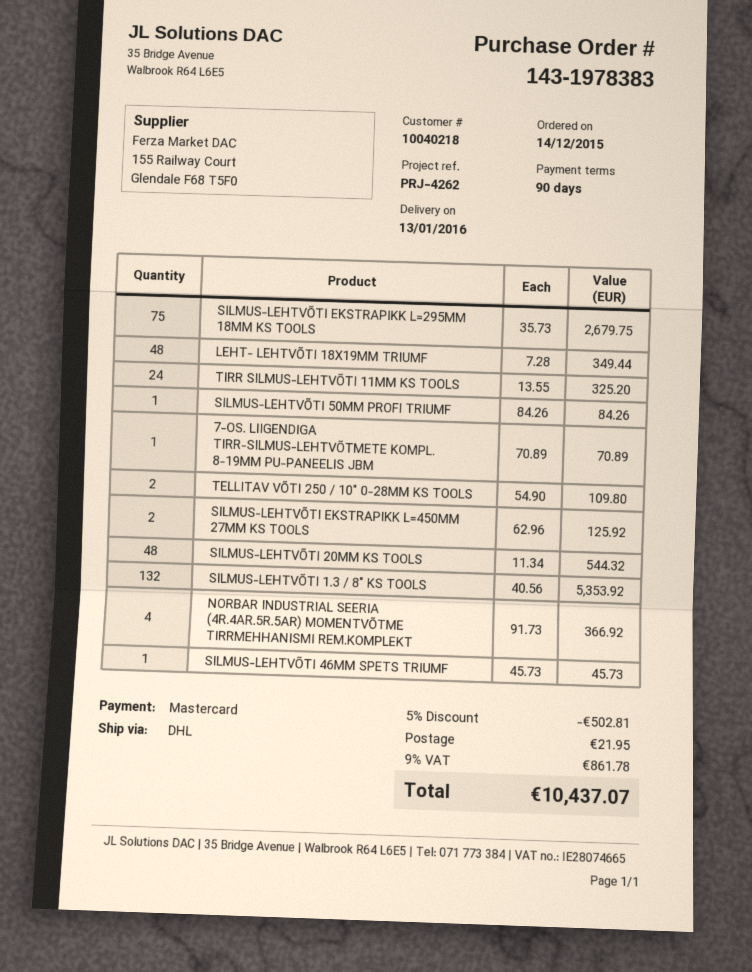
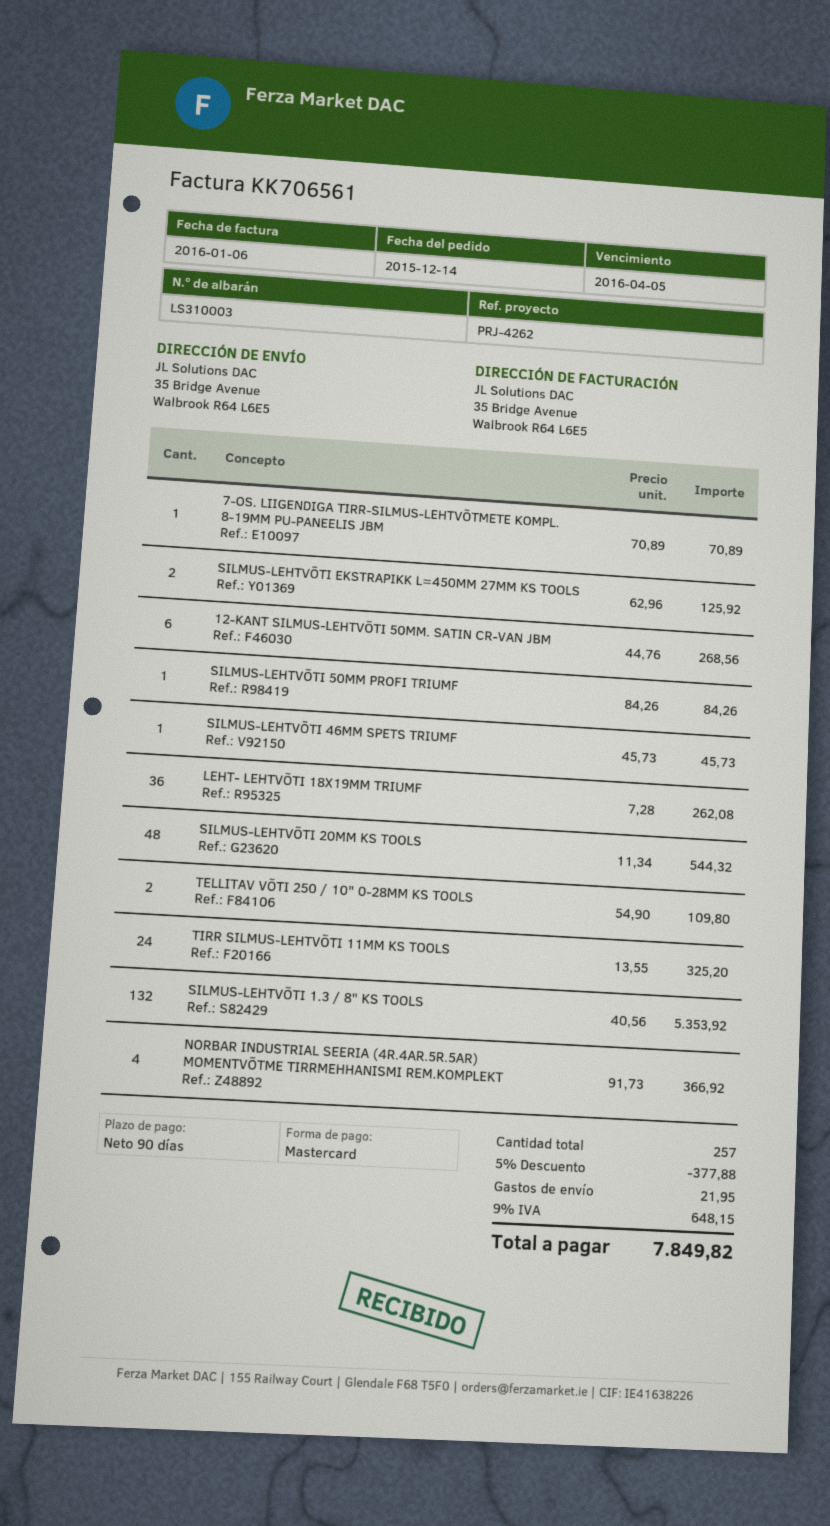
SILMUS-LEHTVÕTI EKSTRAPIKK L=295MM 18MM KS TOOLS: 75 x 35.73 = 2679.75 -> none
LEHT- LEHTVÕTI 18X19MM TRIUMF: 48 x 7.28 = 349.44 -> 36 x 7.28 = 262.08
12-KANT SILMUS-LEHTVÕTI 50MM. SATIN CR-VAN JBM: none -> 6 x 44.76 = 268.56
discount: 5% = 502.81 -> 5% = 377.88
tax: 9% = 861.78 -> 9% = 648.15
total: 10437.07 -> 7849.82

